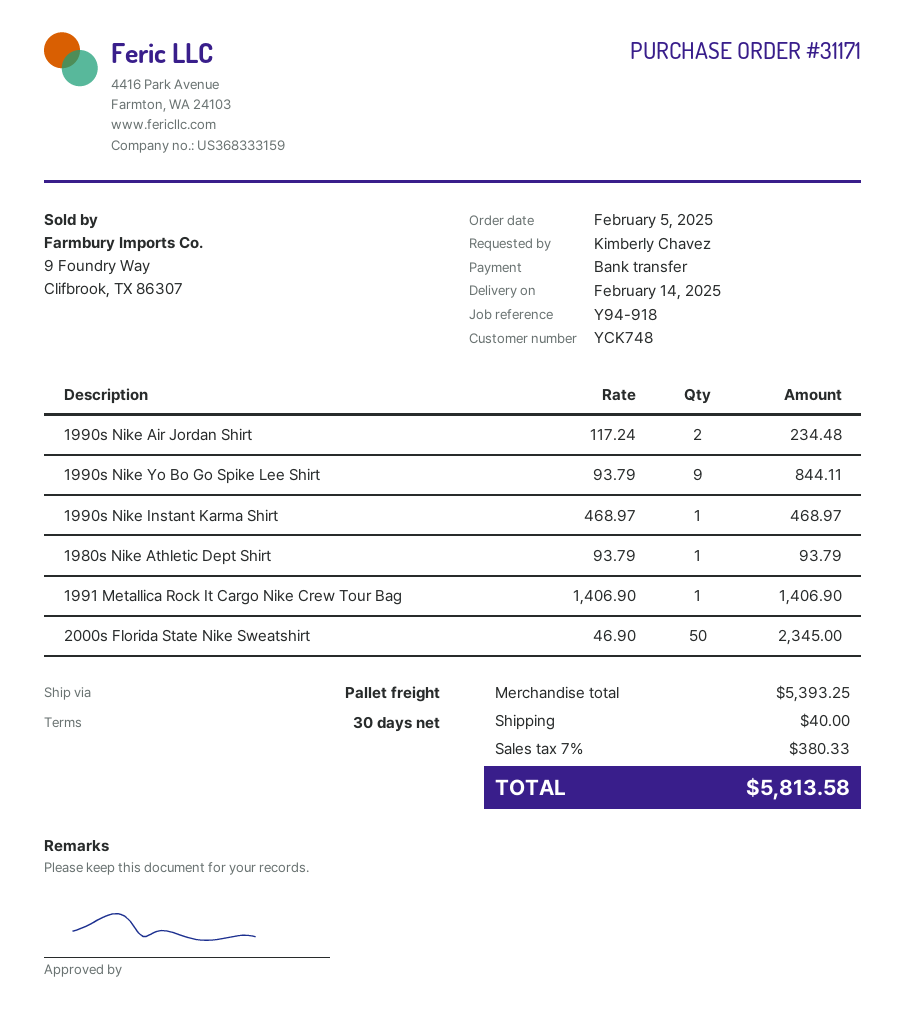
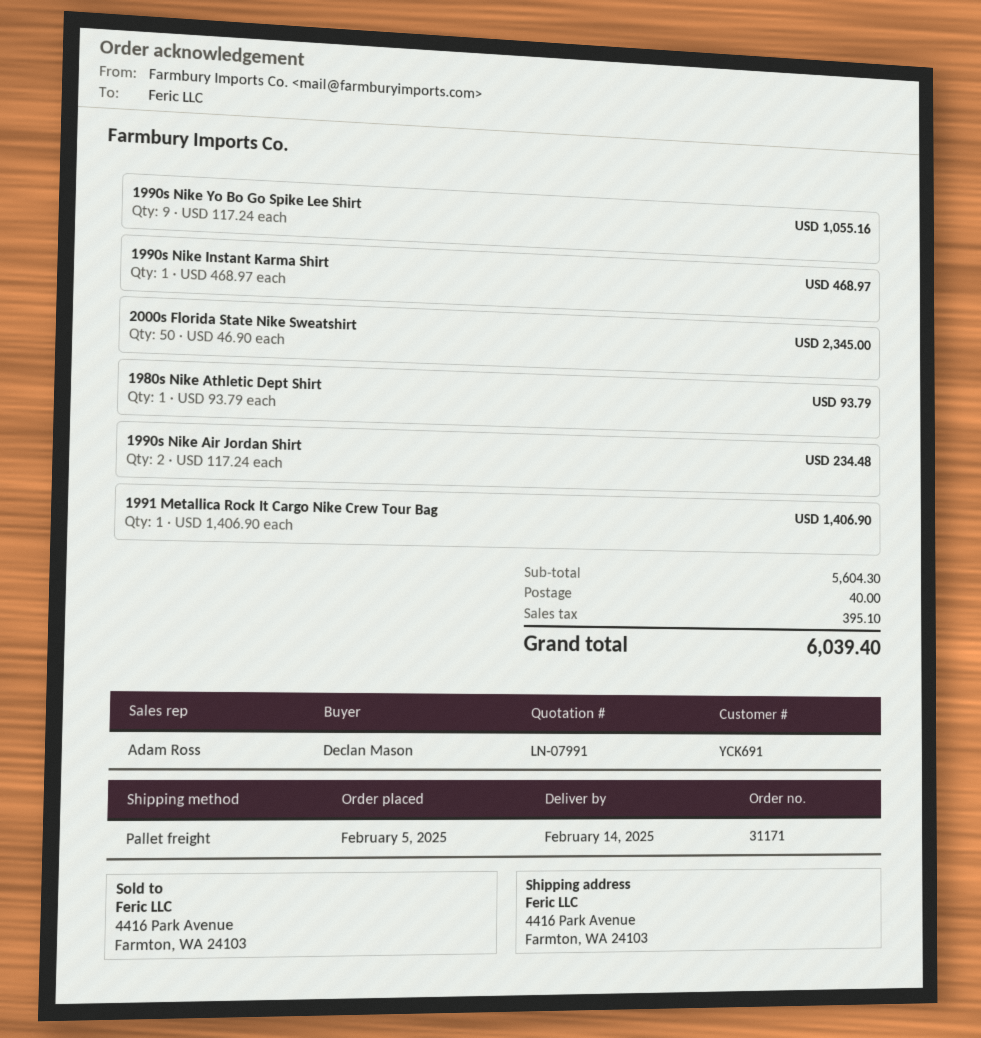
customer number: YCK748 -> YCK691
ordered by: Kimberly Chavez -> Declan Mason
1990s Nike Yo Bo Go Spike Lee Shirt: 9 x 93.79 = 844.11 -> 9 x 117.24 = 1055.16
subtotal: 5393.25 -> 5604.30
tax: 380.33 -> 395.10
total: 5813.58 -> 6039.40

